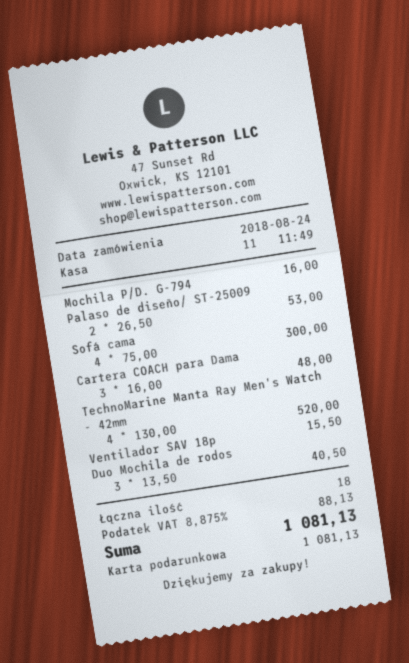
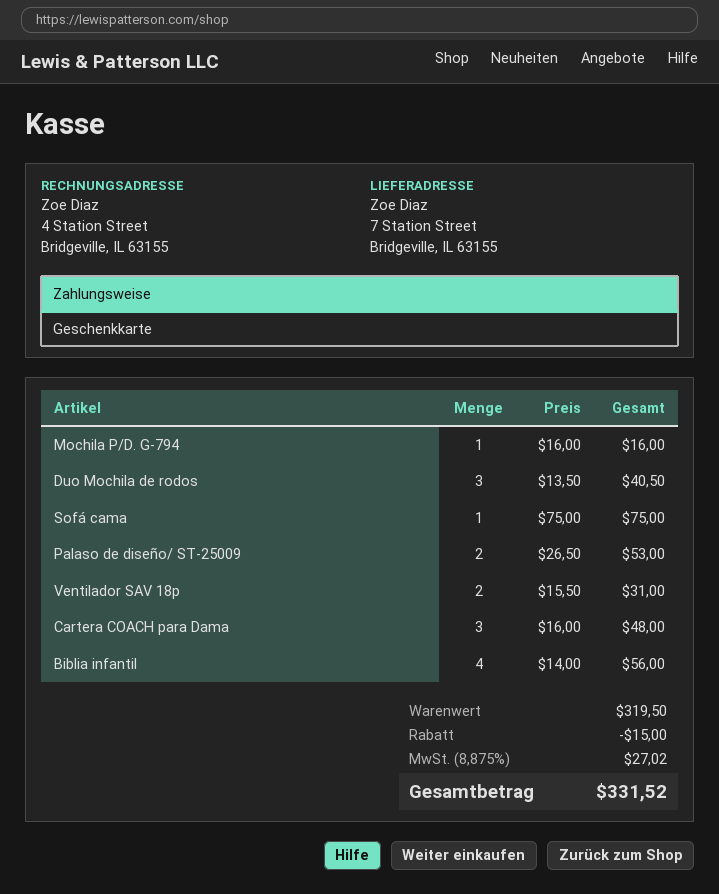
Sofá cama: 4 x 75.00 = 300.00 -> 1 x 75.00 = 75.00
TechnoMarine Manta Ray Men's Watch - 42mm: 4 x 130.00 = 520.00 -> none
Ventilador SAV 18p: 1 x 15.50 = 15.50 -> 2 x 15.50 = 31.00
Biblia infantil: none -> 4 x 14.00 = 56.00
discount: none -> 15.00
tax: 8.875% = 88.13 -> 8.875% = 27.02
total: 1081.13 -> 331.52

